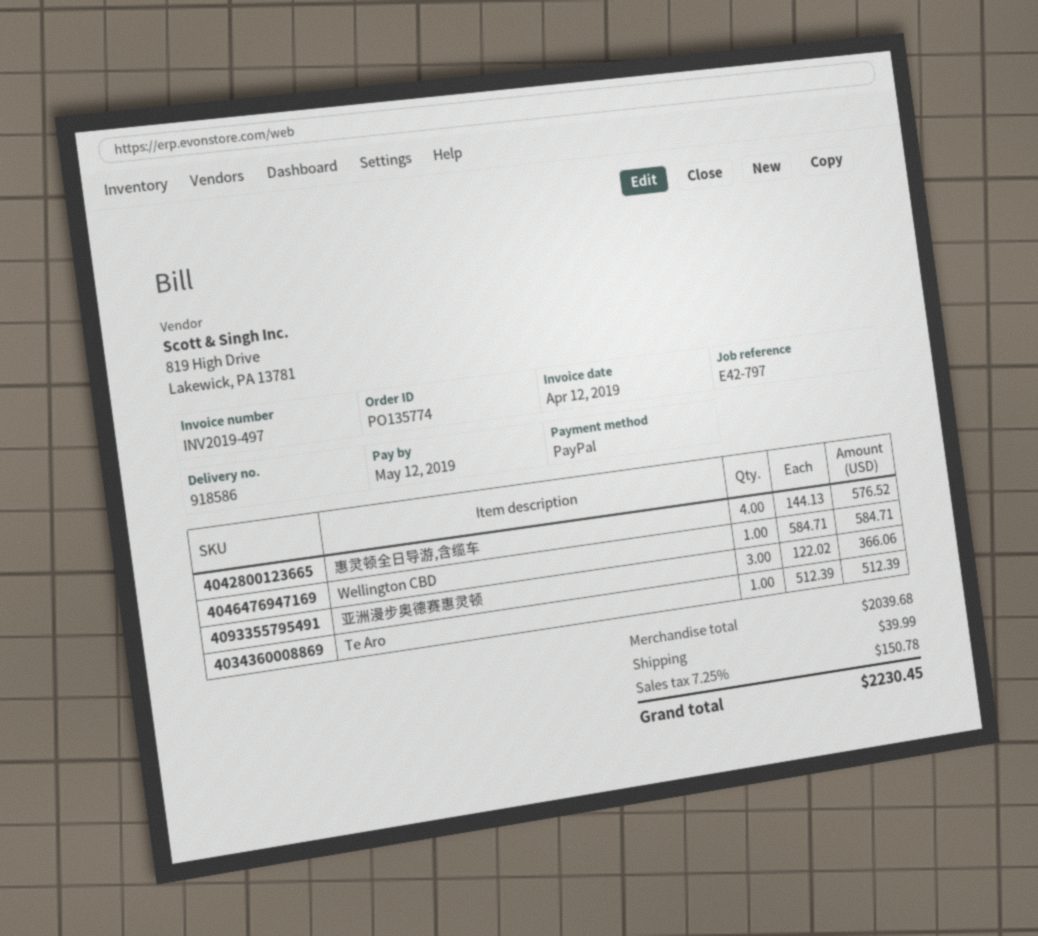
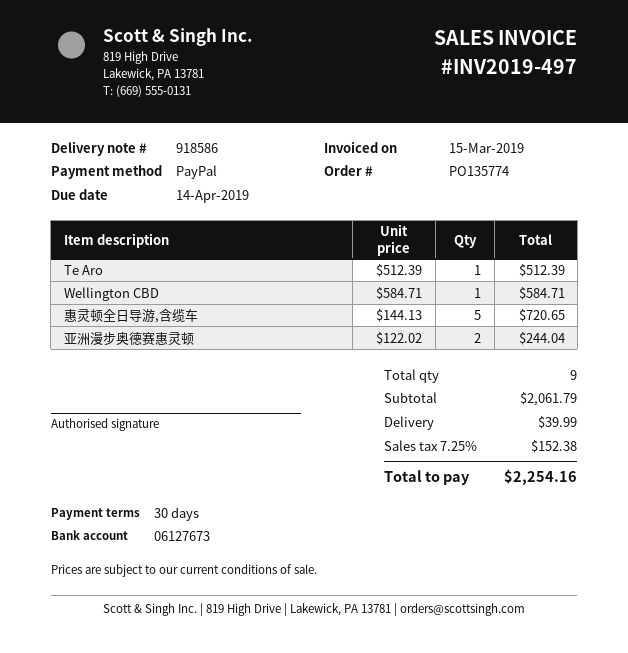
invoice date: 2019-04-12 -> 2019-03-15
due date: 2019-05-12 -> 2019-04-14
惠灵顿全日导游,含缆车: 4 x 144.13 = 576.52 -> 5 x 144.13 = 720.65
亚洲漫步奥德赛惠灵顿: 3 x 122.02 = 366.06 -> 2 x 122.02 = 244.04
subtotal: 2039.68 -> 2061.79
tax: 7.25% = 150.78 -> 7.25% = 152.38
total: 2230.45 -> 2254.16

